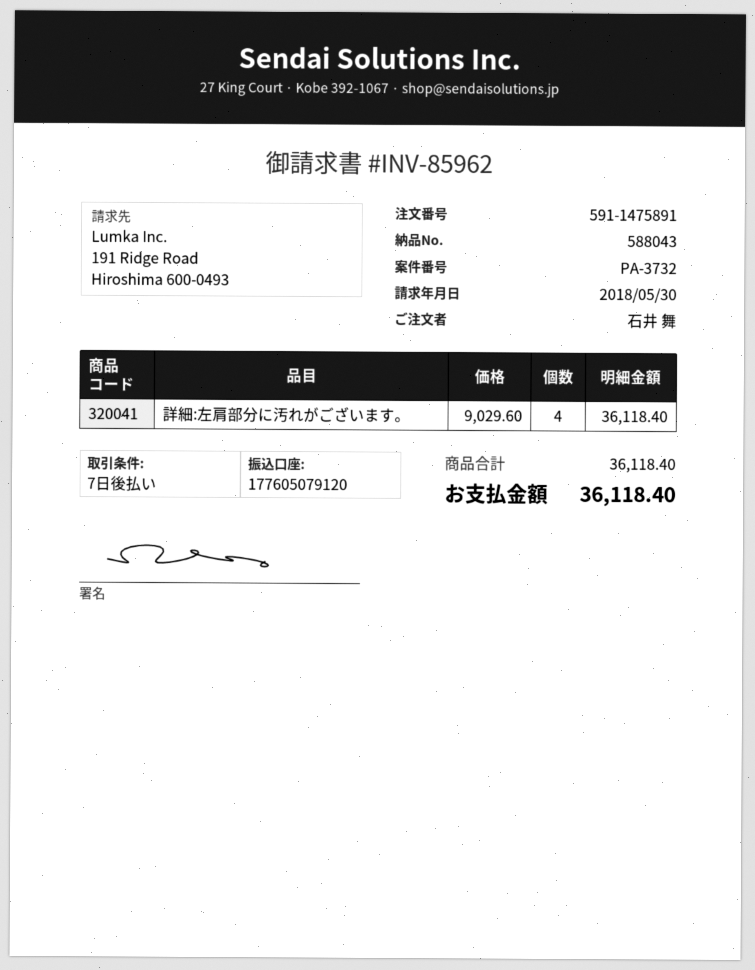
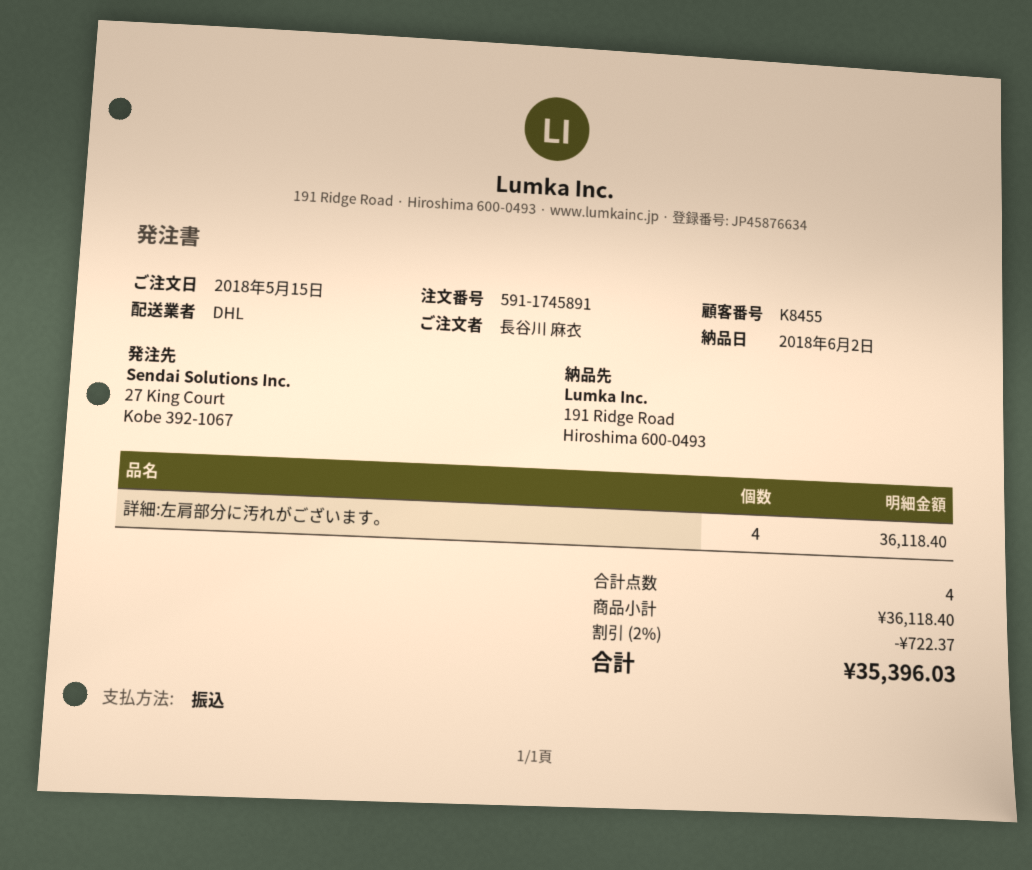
order number: 591-1475891 -> 591-1745891
ordered by: 石井 舞 -> 長谷川 麻衣
discount: none -> 2% = 722.37
total: 36118.40 -> 35396.03

